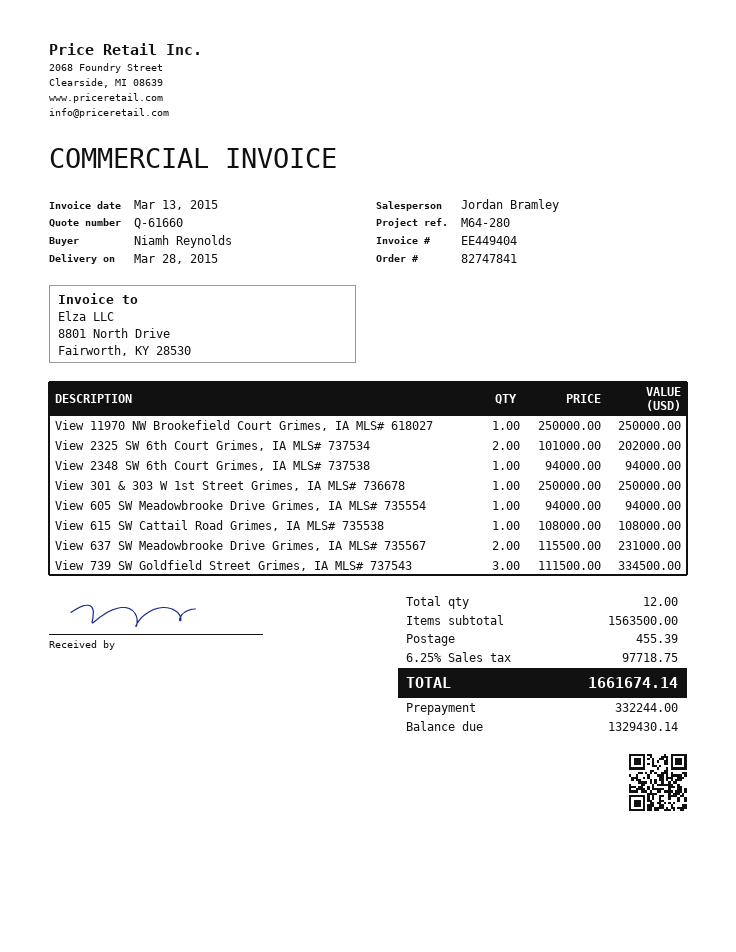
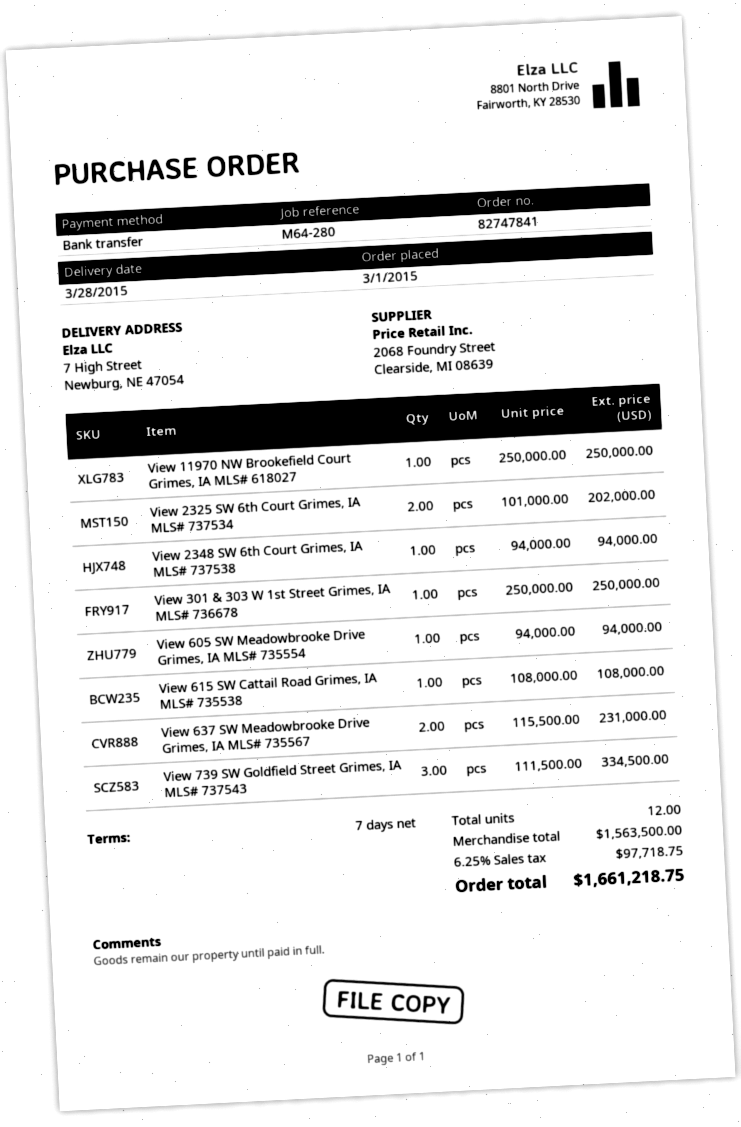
shipping: 455.39 -> none
total: 1661674.14 -> 1661218.75

